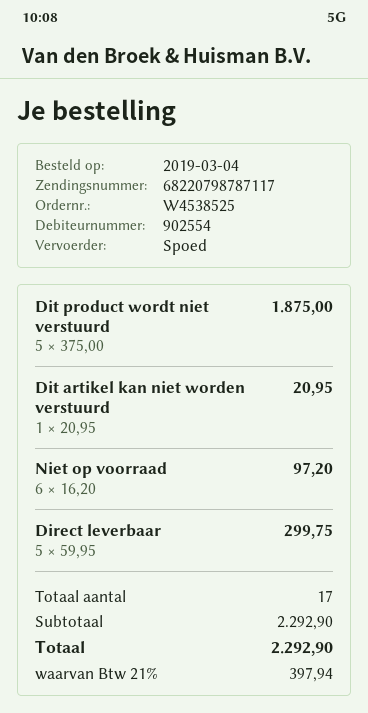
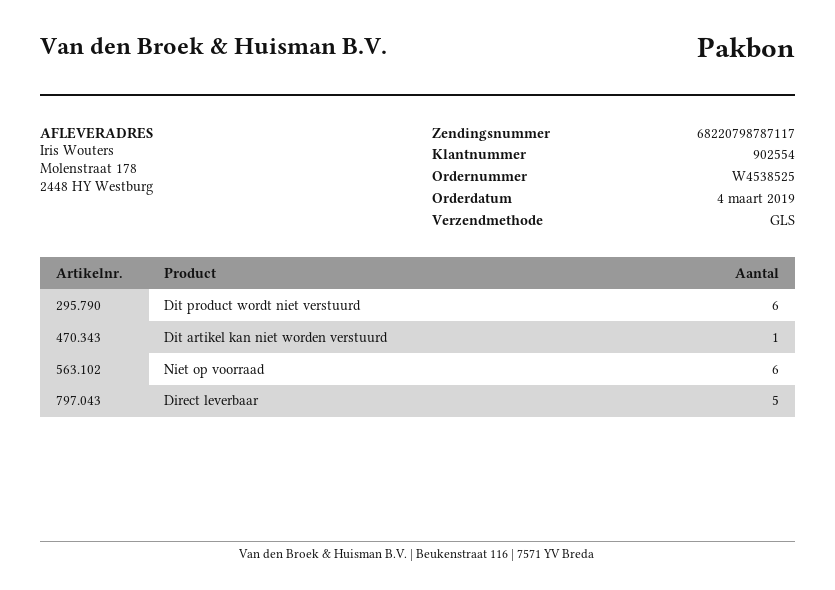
shipping method: express -> GLS
Dit product wordt niet verstuurd: 5 -> 6

